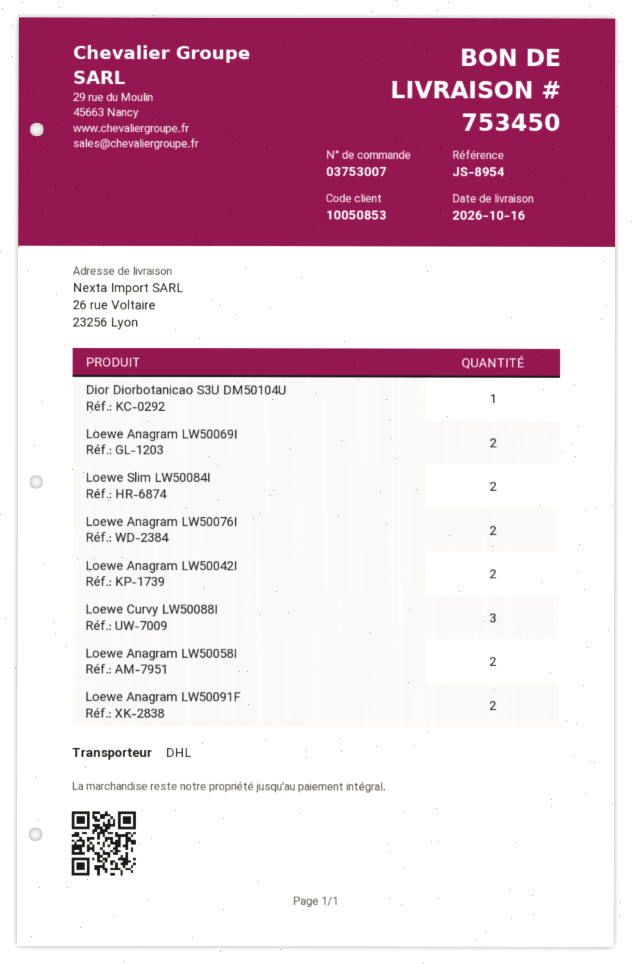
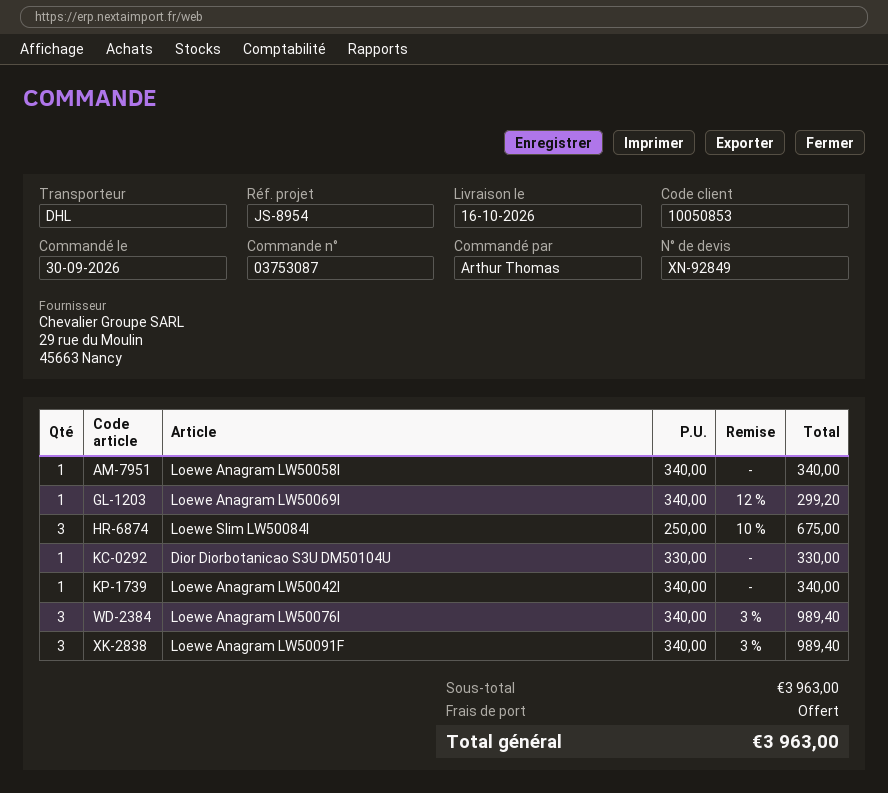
order number: 03753007 -> 03753087
Loewe Anagram LW50069I: 2 -> 1
Loewe Slim LW50084I: 2 -> 3
Loewe Anagram LW50076I: 2 -> 3
Loewe Anagram LW50042I: 2 -> 1
Loewe Curvy LW50088I: 3 -> none
Loewe Anagram LW50058I: 2 -> 1
Loewe Anagram LW50091F: 2 -> 3

